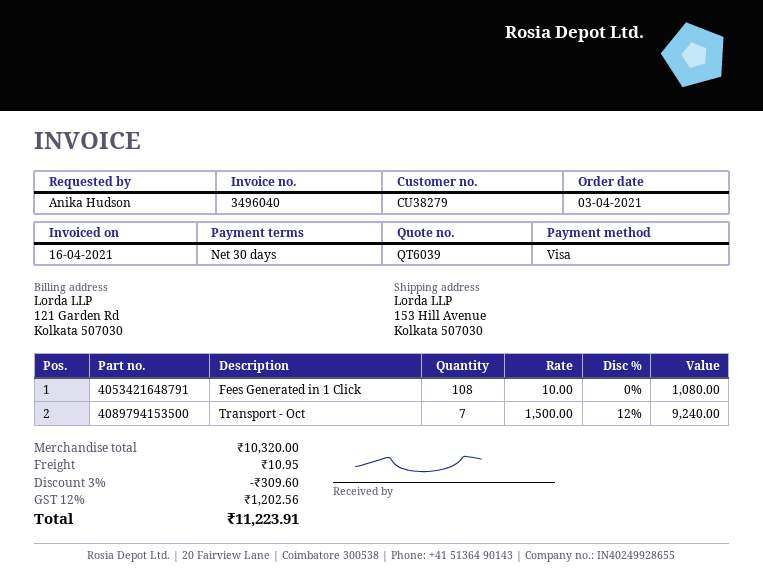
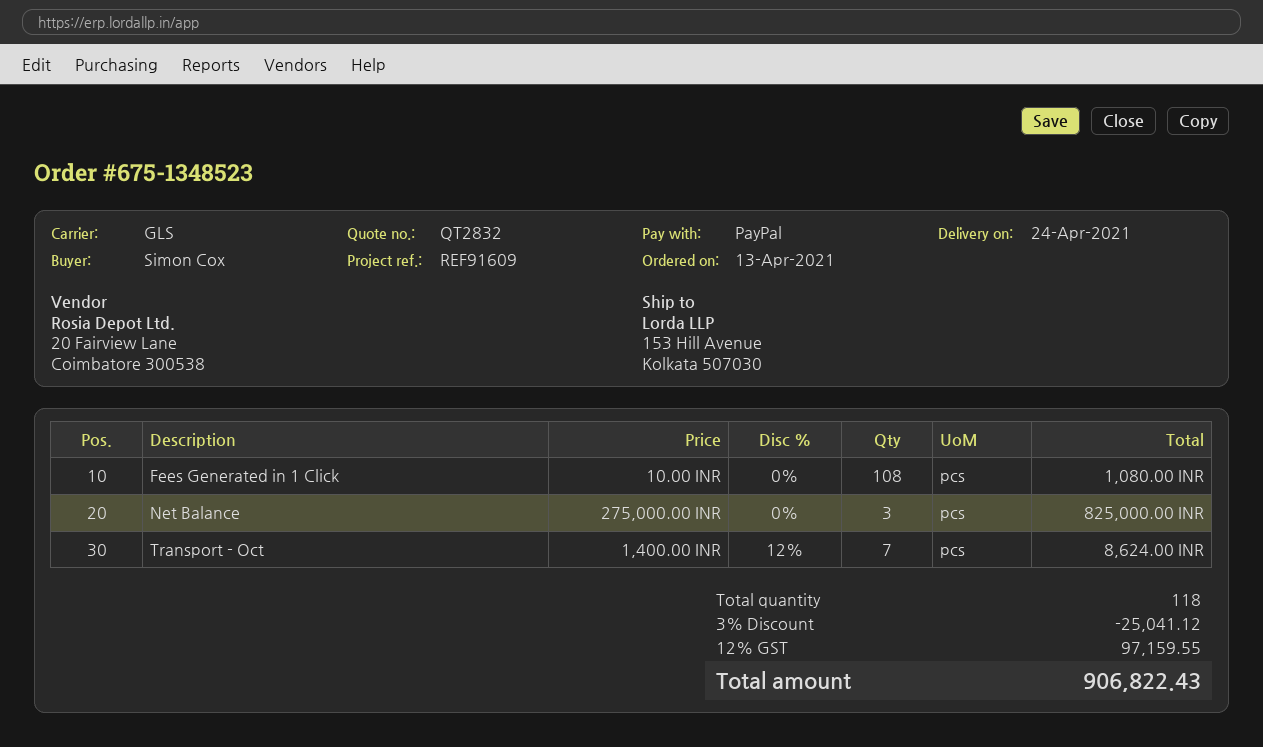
quote number: QT6039 -> QT2832
order date: 2021-04-03 -> 2021-04-13
ordered by: Anika Hudson -> Simon Cox
payment method: Visa -> PayPal
Transport - Oct: 7 x 1500.00 - 12% = 9240.00 -> 7 x 1400.00 - 12% = 8624.00
Net Balance: none -> 3 x 275000.00 = 825000.00
discount: 3% = 309.60 -> 3% = 25041.12
shipping: 10.95 -> none
tax: 12% = 1202.56 -> 12% = 97159.55
total: 11223.91 -> 906822.43

